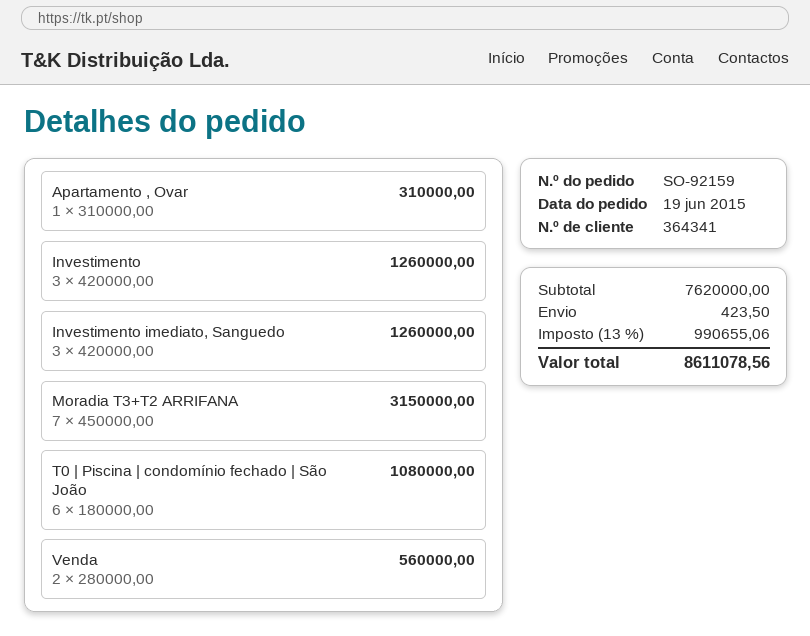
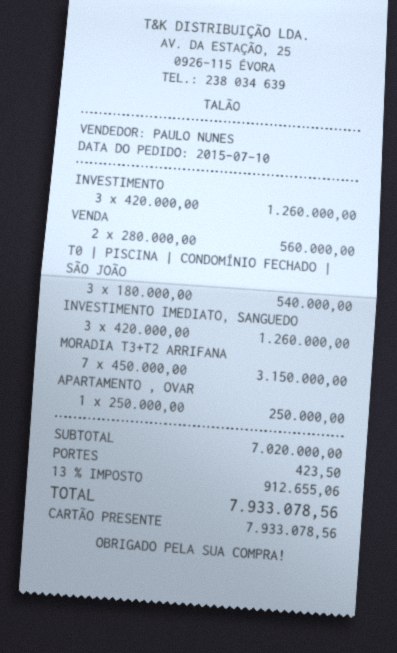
order date: 2015-06-19 -> 2015-07-10
Apartamento , Ovar: 1 x 310000.00 = 310000.00 -> 1 x 250000.00 = 250000.00
T0 | Piscina | condomínio fechado | São João: 6 x 180000.00 = 1080000.00 -> 3 x 180000.00 = 540000.00
subtotal: 7620000.00 -> 7020000.00
tax: 13% = 990655.06 -> 13% = 912655.06
total: 8611078.56 -> 7933078.56

